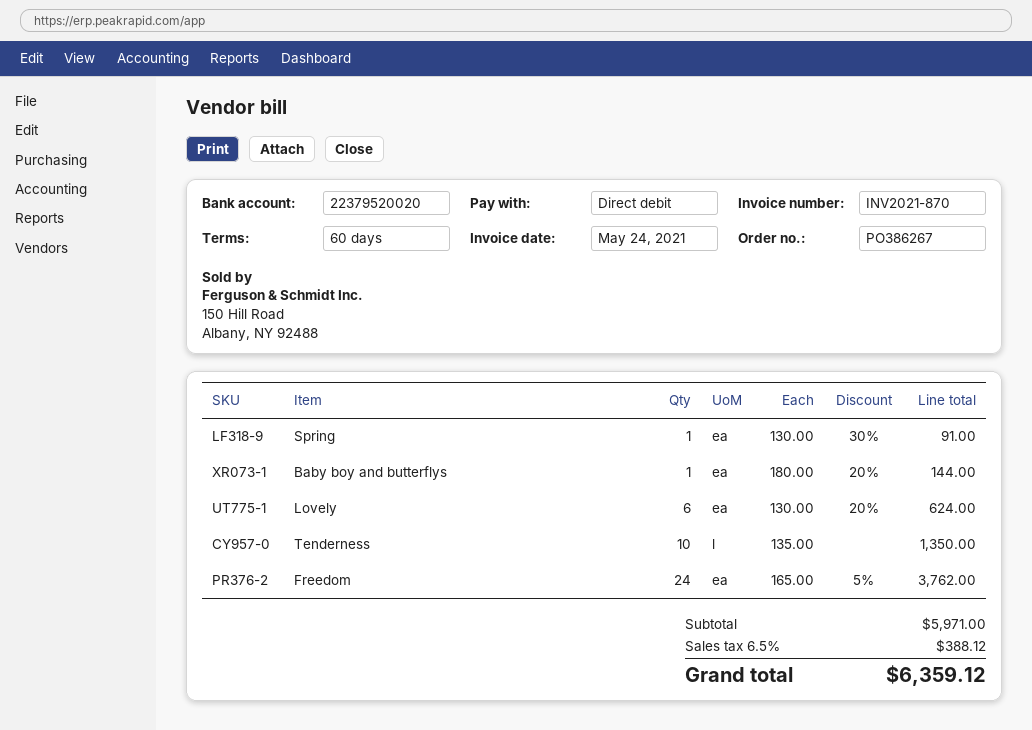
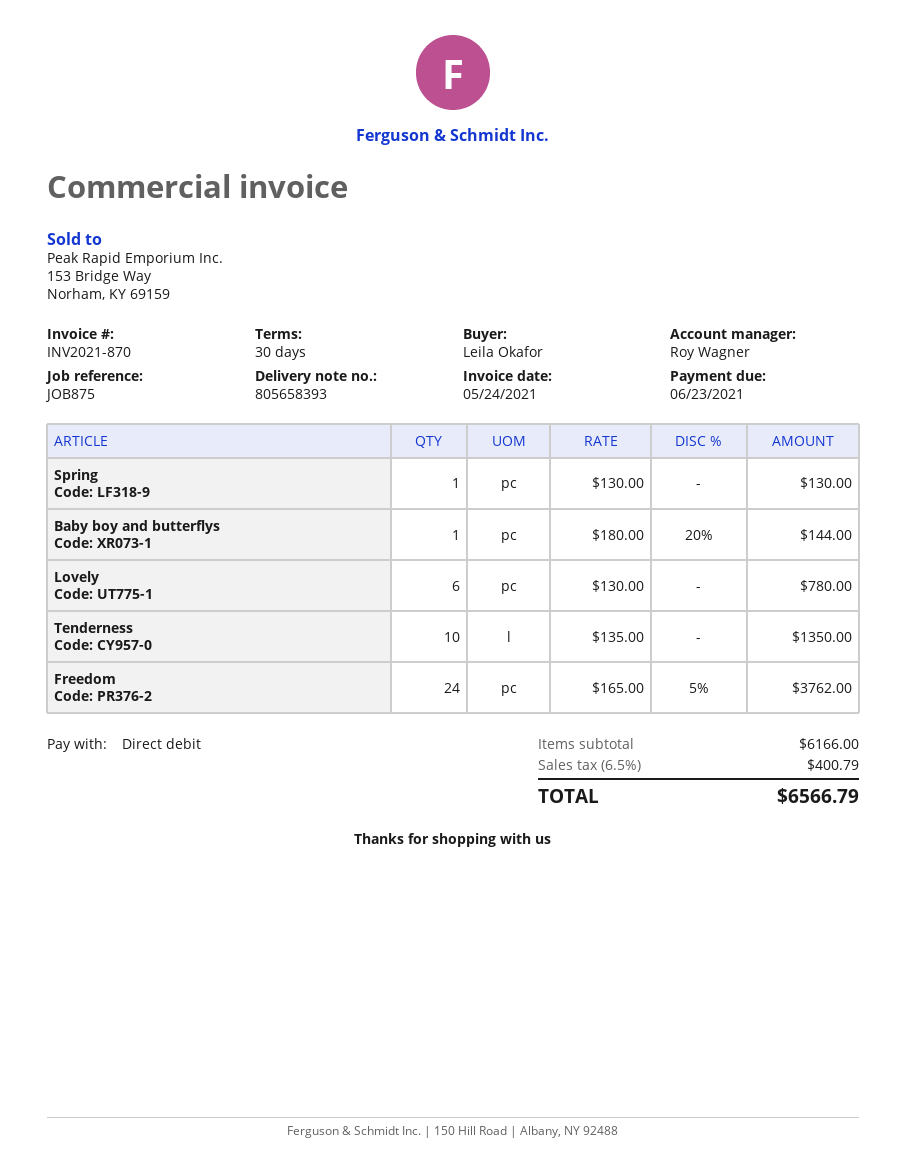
payment terms: 60 days -> 30 days
Spring: 1 x 130.00 - 30% = 91.00 -> 1 x 130.00 = 130.00
Lovely: 6 x 130.00 - 20% = 624.00 -> 6 x 130.00 = 780.00
subtotal: 5971.00 -> 6166.00
tax: 6.5% = 388.12 -> 6.5% = 400.79
total: 6359.12 -> 6566.79

